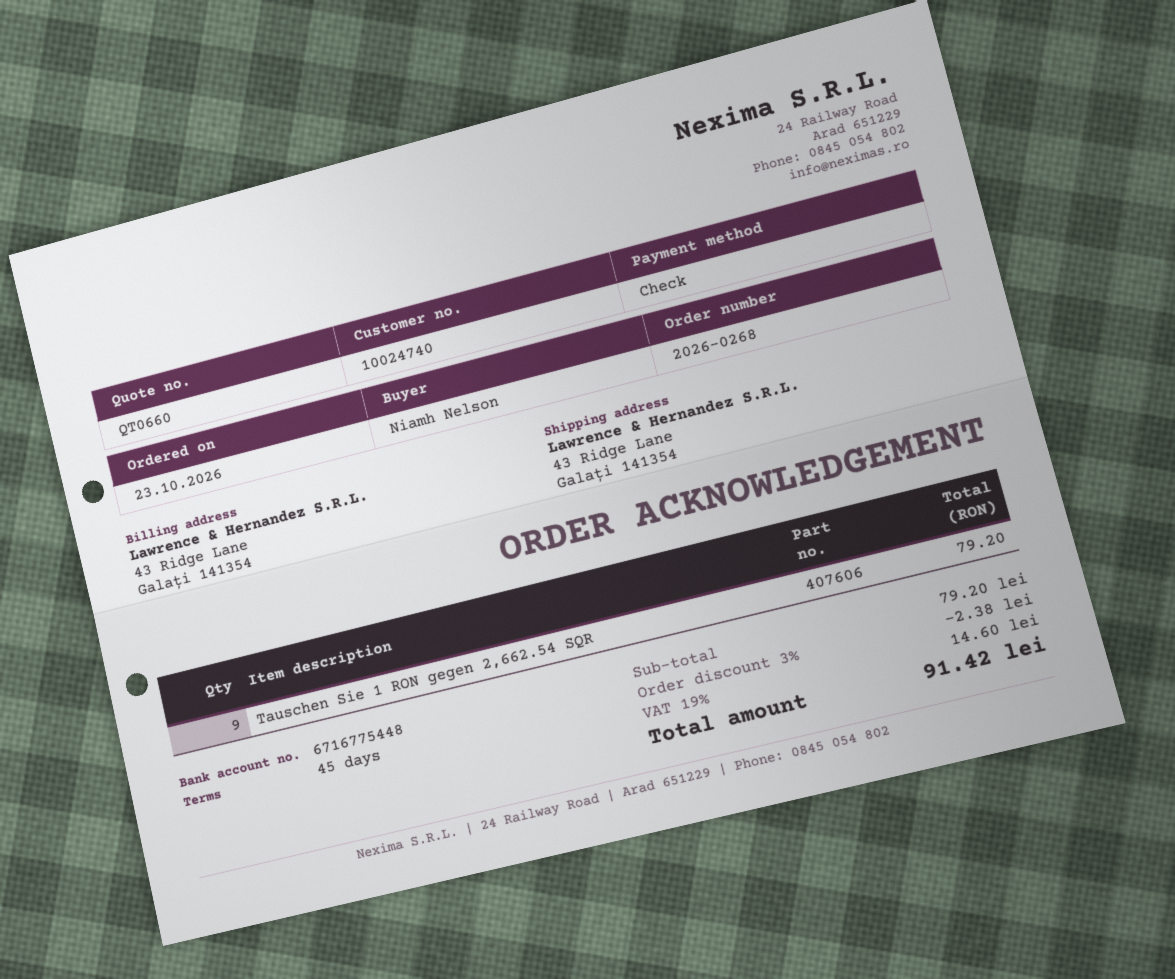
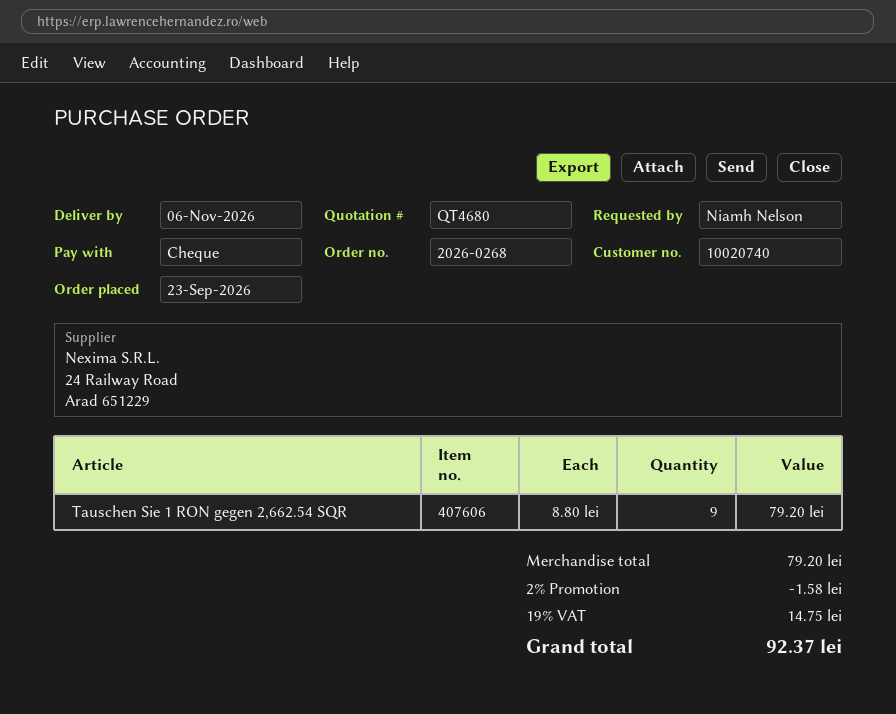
quote number: QT0660 -> QT4680
order date: 2026-10-23 -> 2026-09-23
customer number: 10024740 -> 10020740
discount: 3% = 2.38 -> 2% = 1.58
tax: 19% = 14.60 -> 19% = 14.75
total: 91.42 -> 92.37

